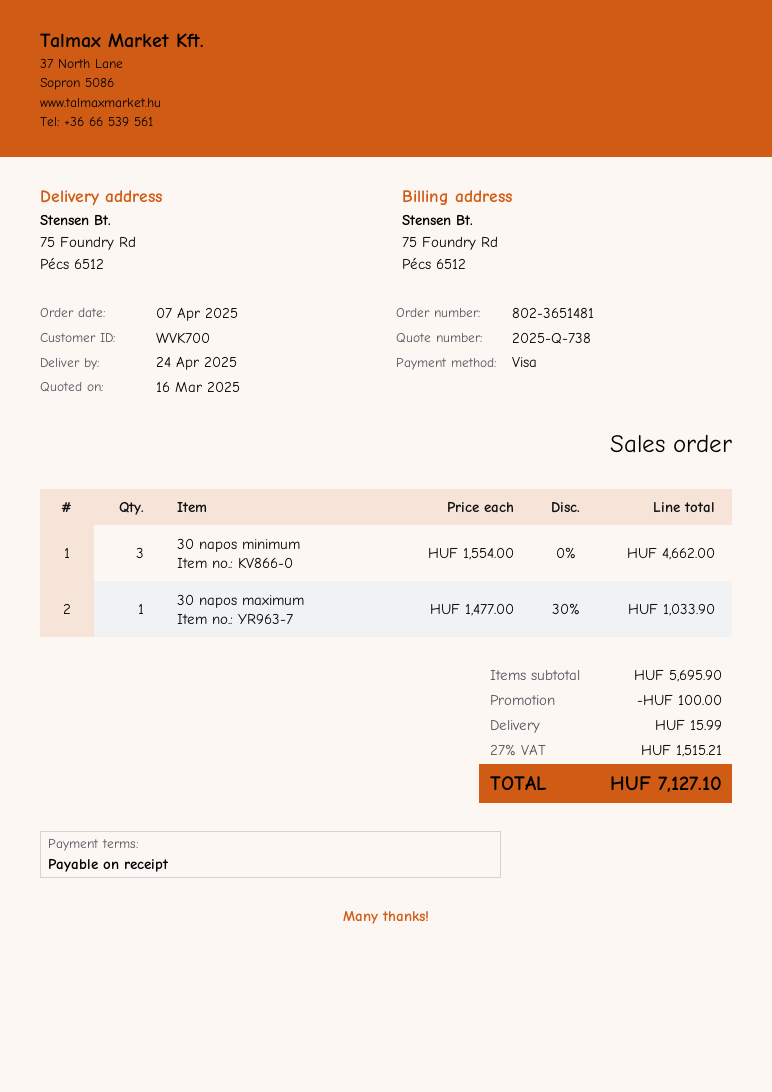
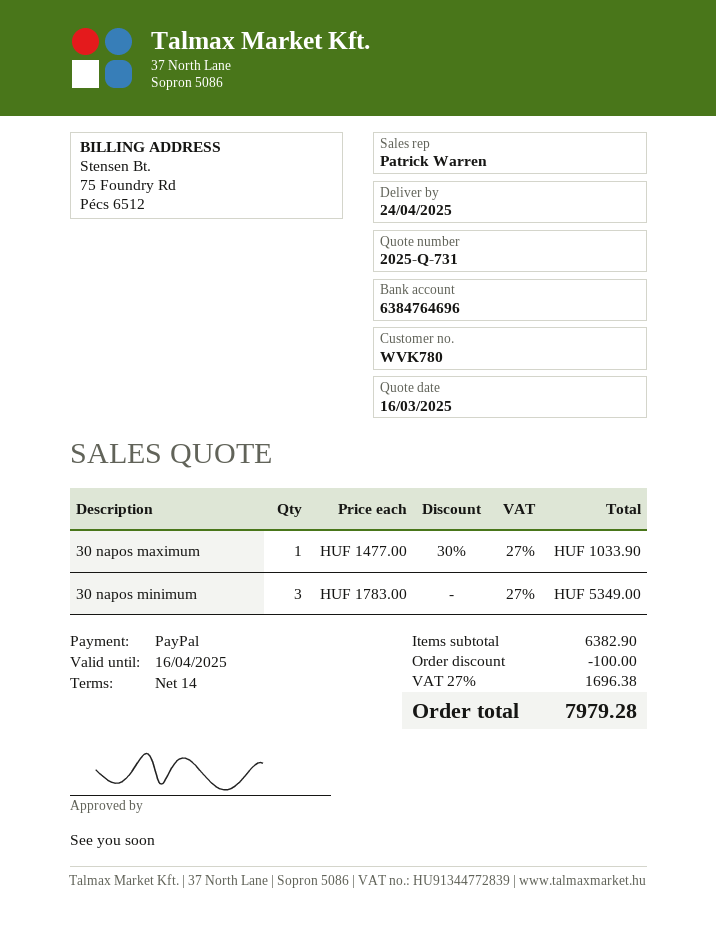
quote number: 2025-Q-738 -> 2025-Q-731
payment terms: on receipt -> 14 days
customer number: WVK700 -> WVK780
payment method: Visa -> PayPal
30 napos minimum: 3 x 1554.00 = 4662.00 -> 3 x 1783.00 = 5349.00
subtotal: 5695.90 -> 6382.90
shipping: 15.99 -> none
tax: 27% = 1515.21 -> 27% = 1696.38
total: 7127.10 -> 7979.28

